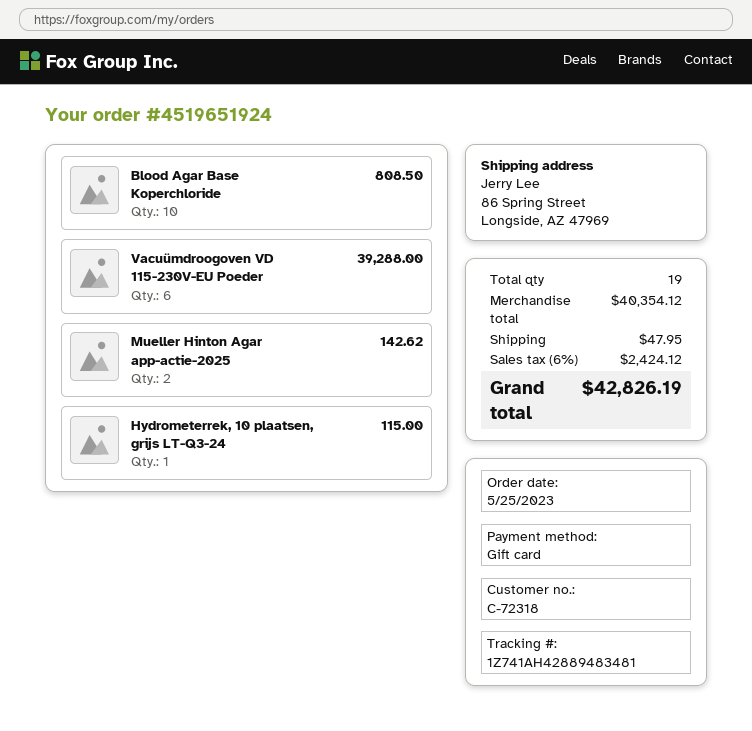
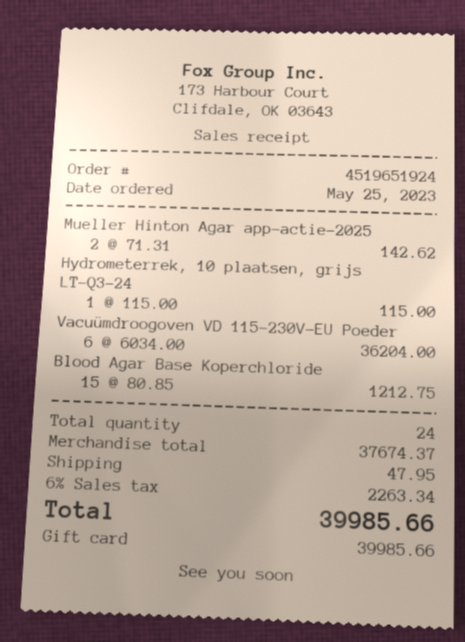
Blood Agar Base Koperchloride: 10 for 808.50 -> 15 for 1212.75
Vacuümdroogoven VD 115-230V-EU Poeder: 6 for 39288.00 -> 6 for 36204.00
total quantity: 19 -> 24
subtotal: 40354.12 -> 37674.37
tax: 6% = 2424.12 -> 6% = 2263.34
total: 42826.19 -> 39985.66

